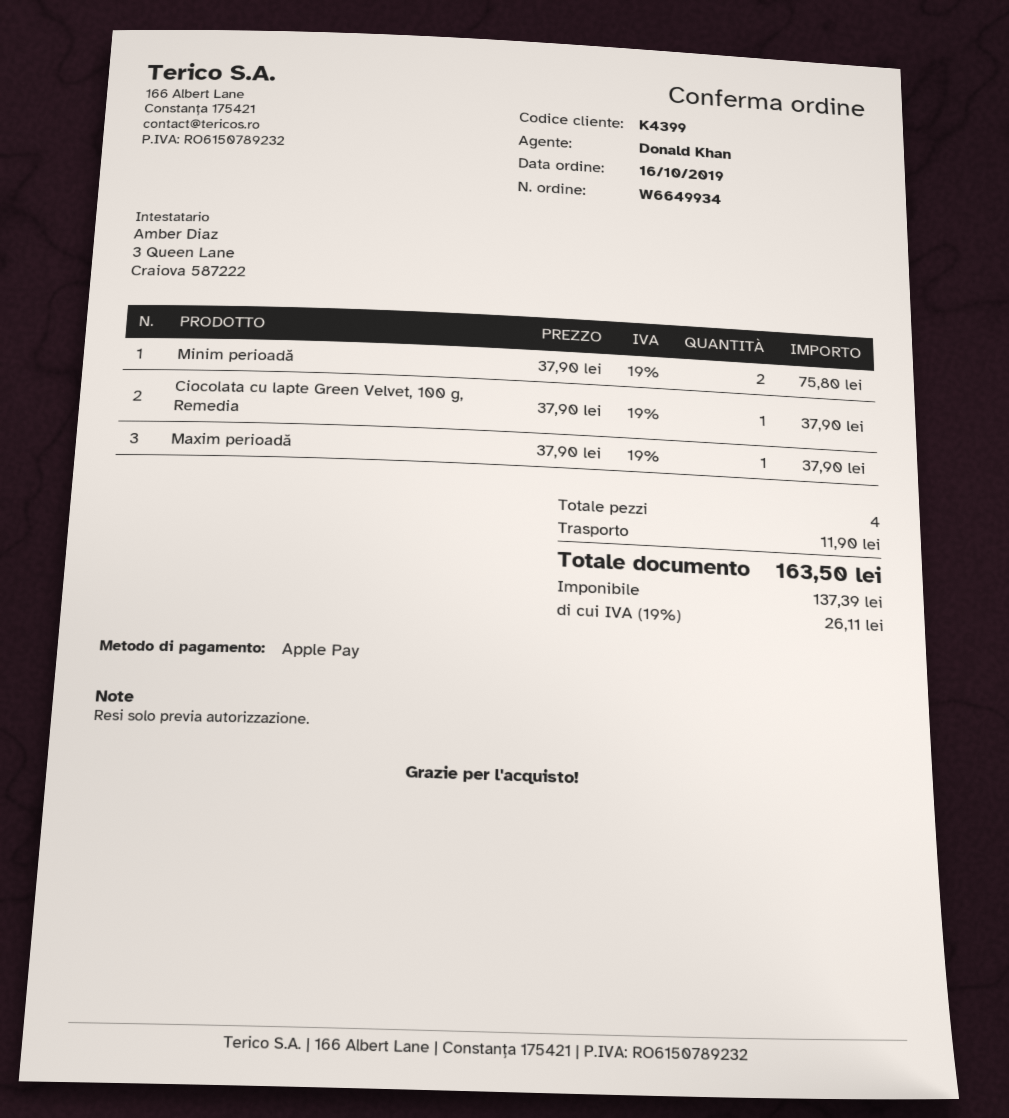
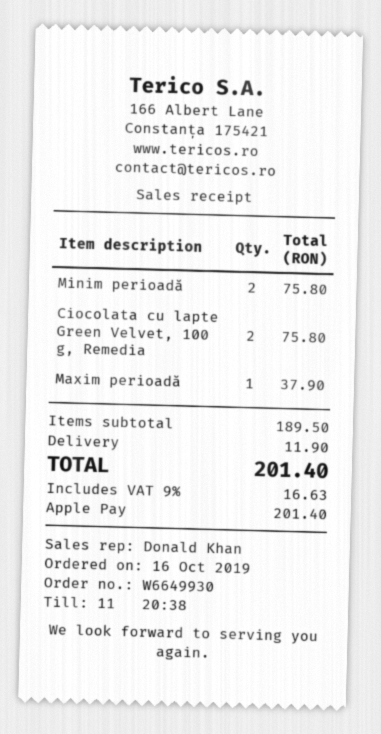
order number: W6649934 -> W6649930
Ciocolata cu lapte Green Velvet, 100 g, Remedia: 1 for 37.90 -> 2 for 75.80
tax: 19% = 26.11 -> 9% = 16.63
total: 163.50 -> 201.40

